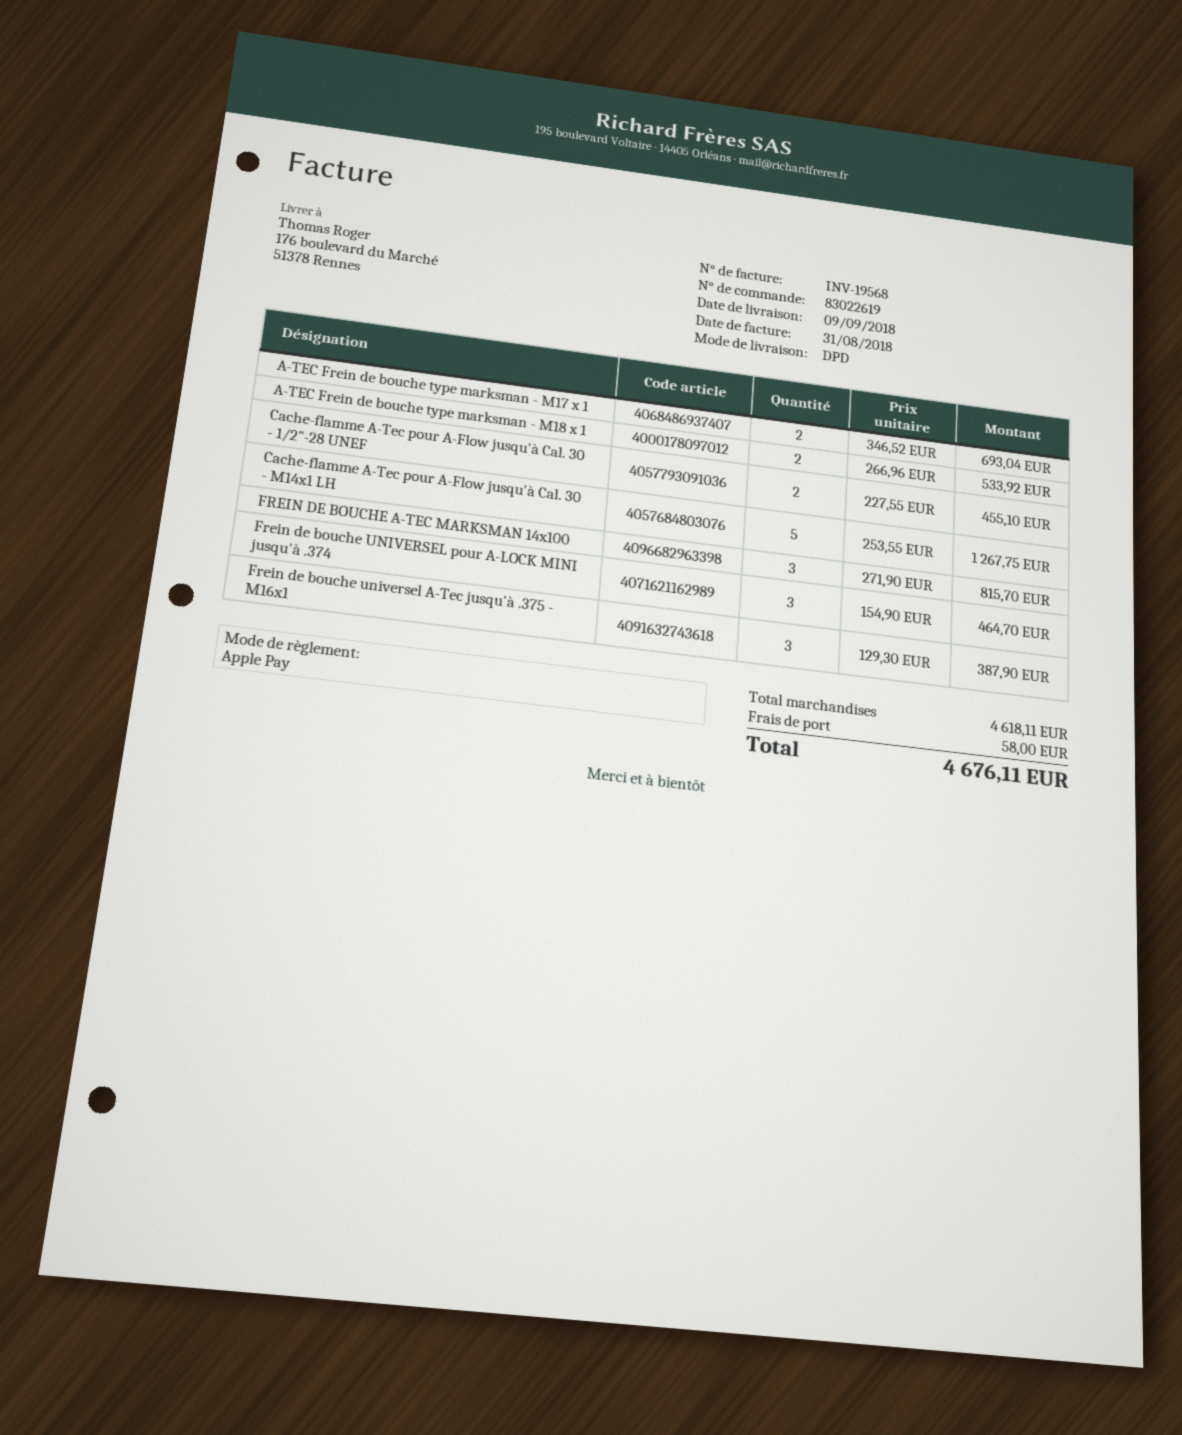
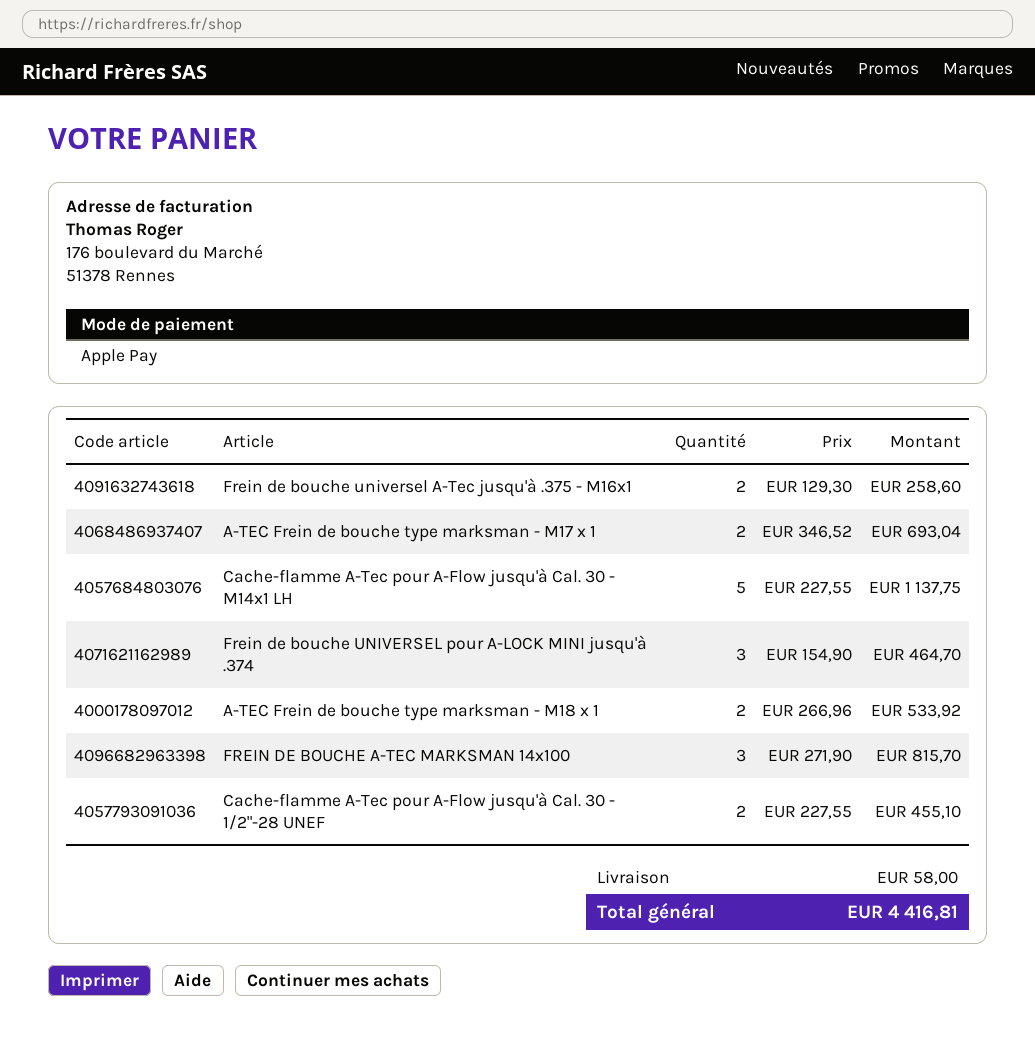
Cache-flamme A-Tec pour A-Flow jusqu'à Cal. 30 - M14x1 LH: 5 x 253.55 = 1267.75 -> 5 x 227.55 = 1137.75
Frein de bouche universel A-Tec jusqu'à .375 - M16x1: 3 x 129.30 = 387.90 -> 2 x 129.30 = 258.60
total: 4676.11 -> 4416.81

